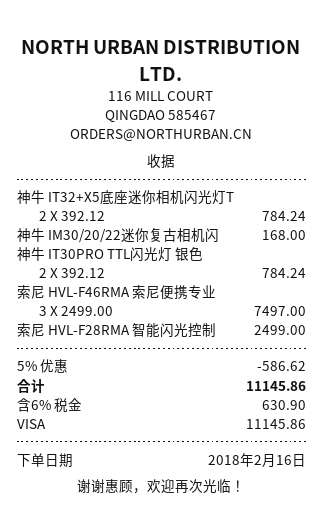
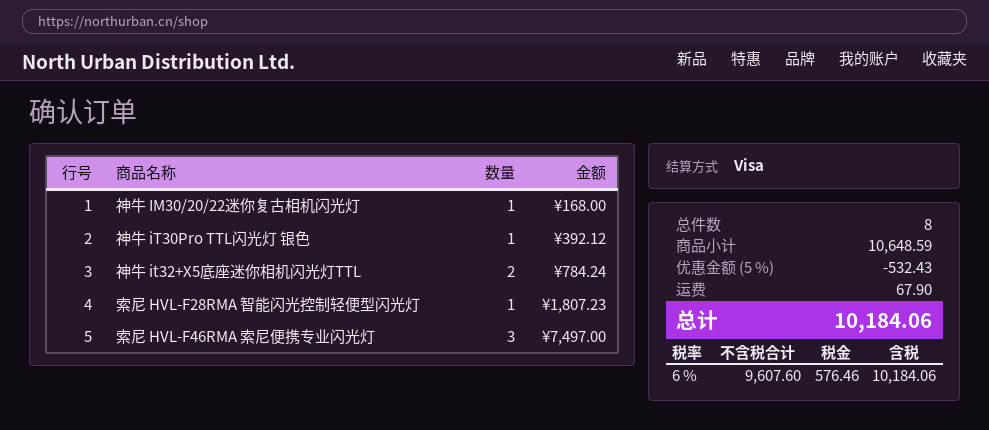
神牛 IT30PRO TTL闪光灯 银色: 2 for 784.24 -> 1 for 392.12
索尼 HVL-F28RMA 智能闪光控制: 1 for 2499.00 -> 1 for 1807.23
discount: 5% = 586.62 -> 5% = 532.43
shipping: none -> 67.90
tax: 6% = 630.90 -> 6% = 576.46
total: 11145.86 -> 10184.06

